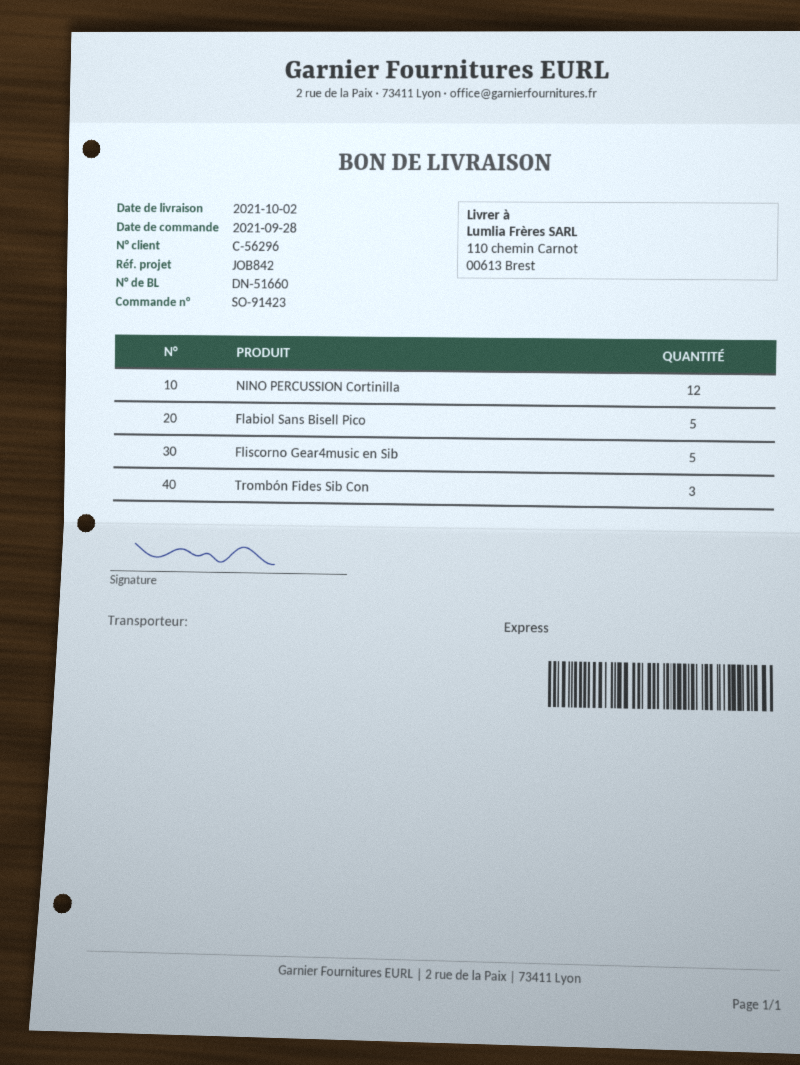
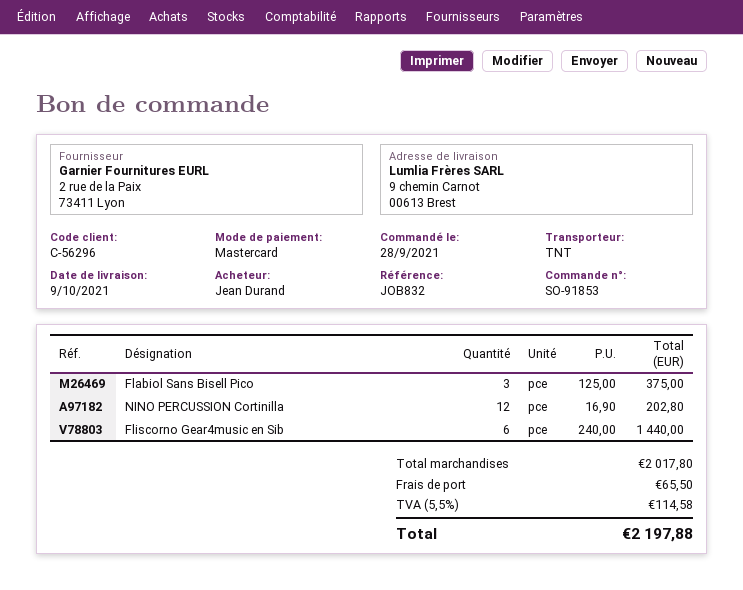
order number: SO-91423 -> SO-91853
delivery date: 2021-10-02 -> 2021-10-09
reference: JOB842 -> JOB832
shipping method: express -> TNT
ship to: 110 chemin Carnot, 00613 Brest -> 9 chemin Carnot, 00613 Brest
Flabiol Sans Bisell Pico: 5 -> 3
Fliscorno Gear4music en Sib: 5 -> 6
Trombón Fides Sib Con: 3 -> none

